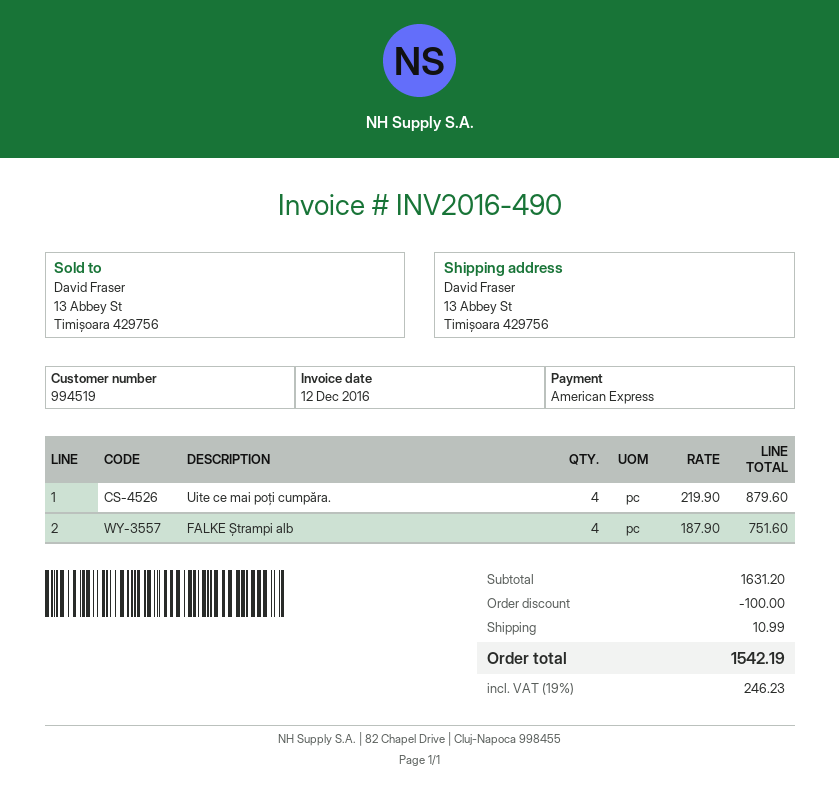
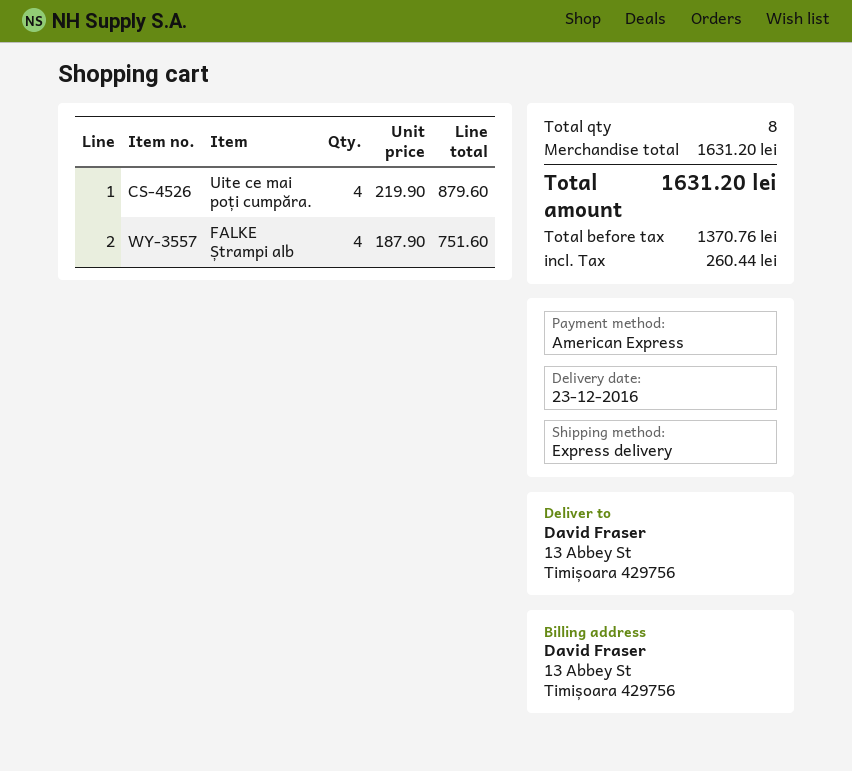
discount: 100.00 -> none
shipping: 10.99 -> none
tax: 246.23 -> 260.44
total: 1542.19 -> 1631.20

